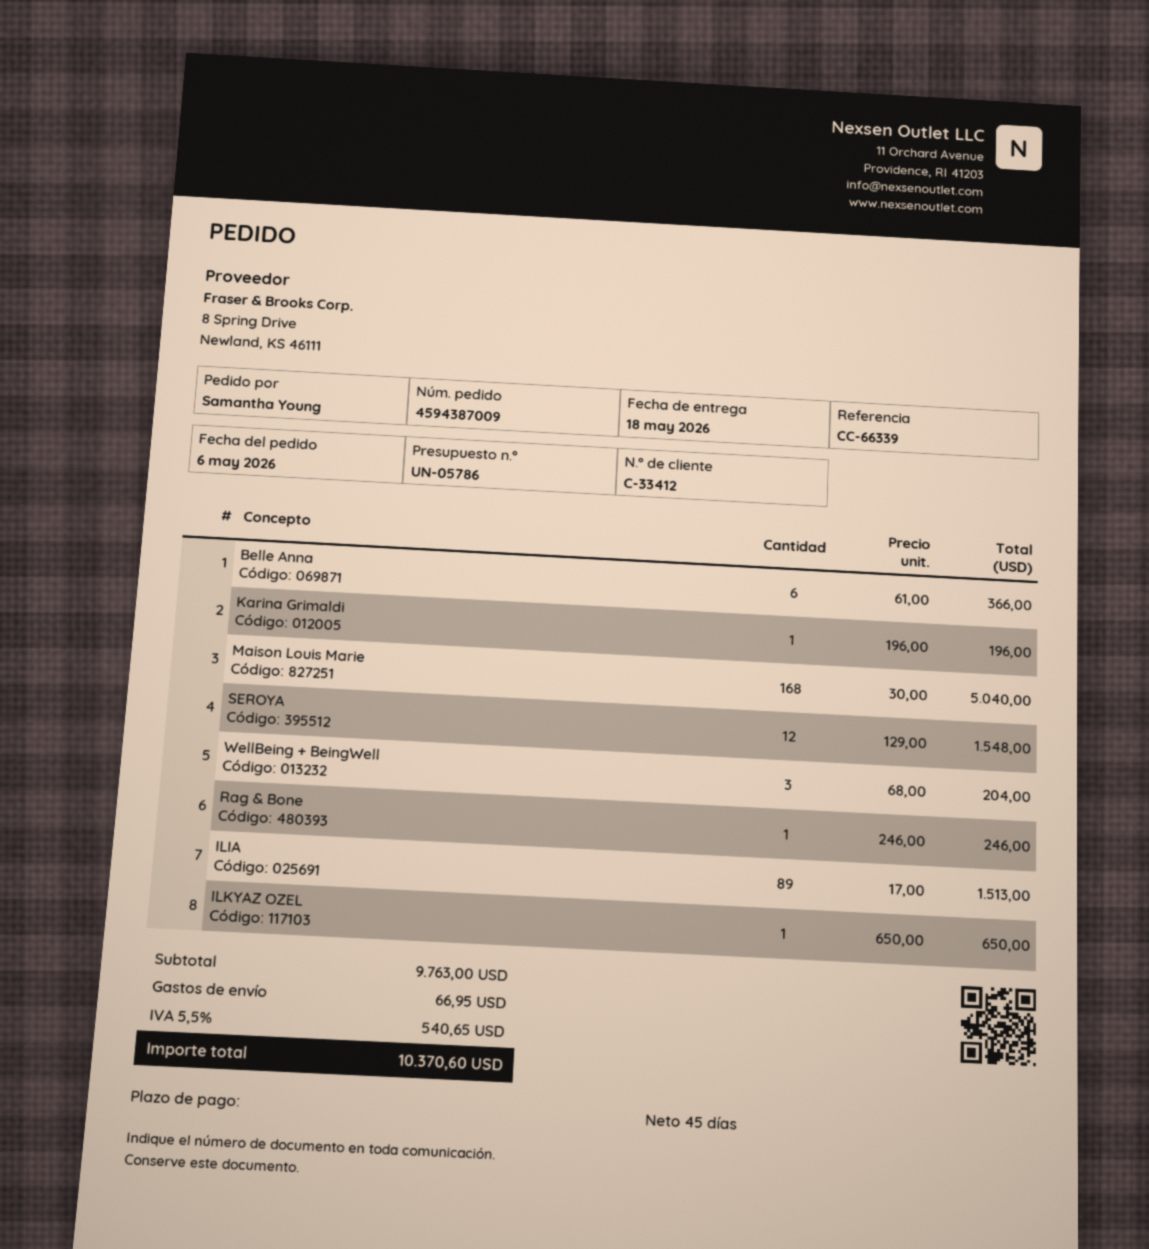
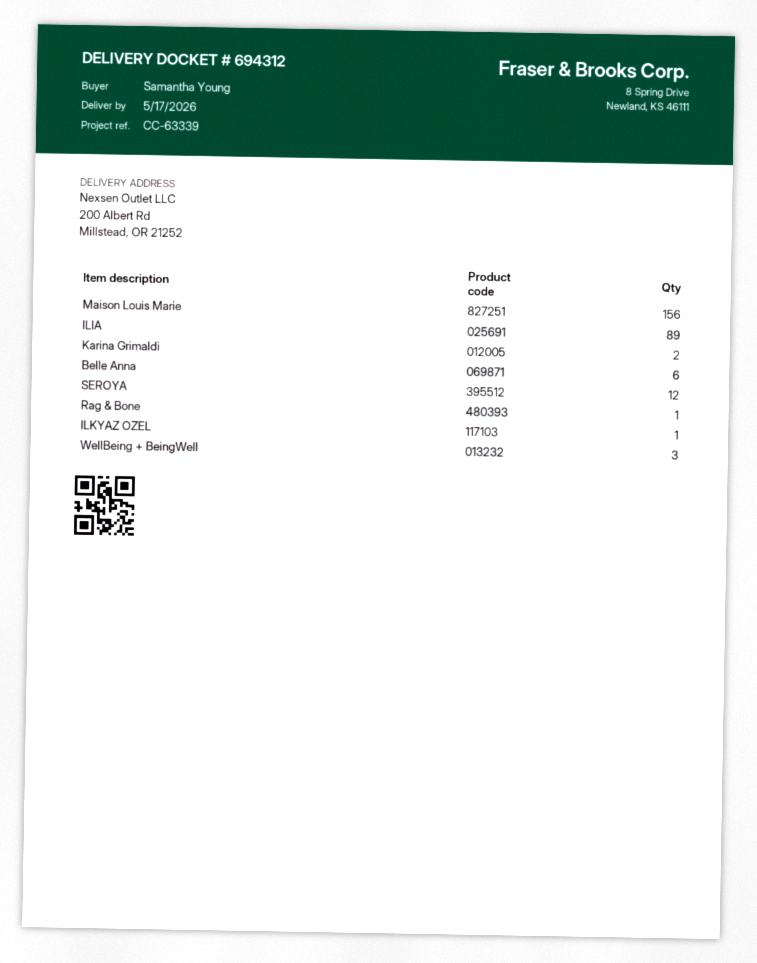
delivery date: 2026-05-18 -> 2026-05-17
reference: CC-66339 -> CC-63339
Karina Grimaldi: 1 -> 2
Maison Louis Marie: 168 -> 156

